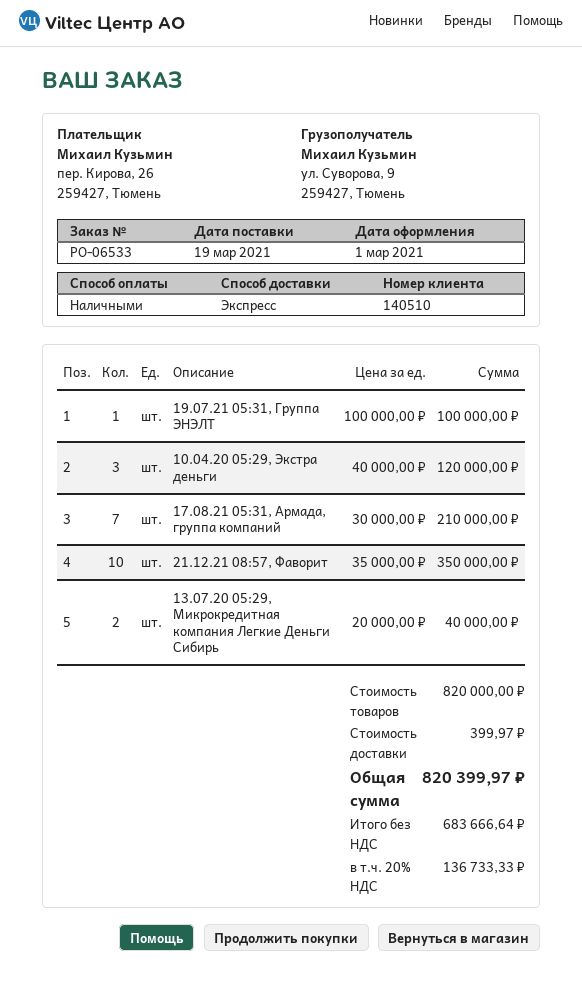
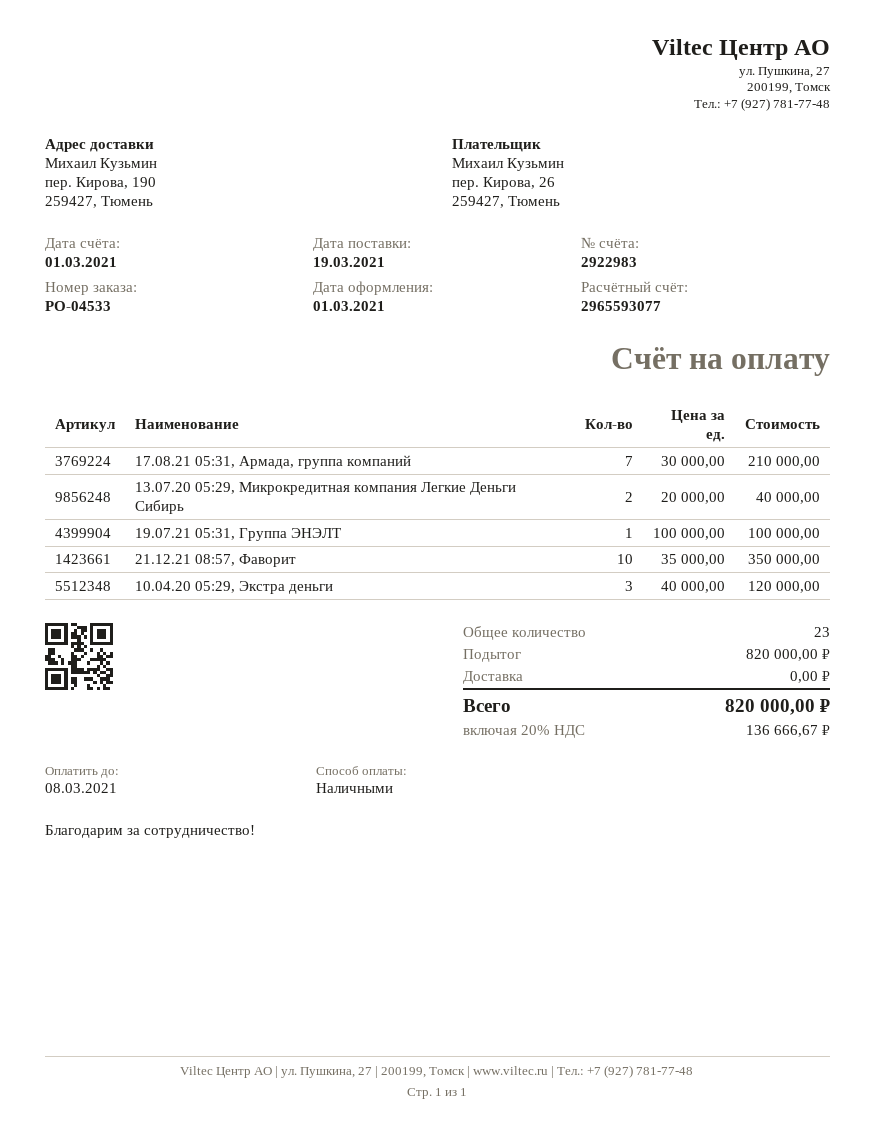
order number: PO-06533 -> PO-04533
ship to: ул. Суворова, 9, 259427, Тюмень -> пер. Кирова, 190, 259427, Тюмень
shipping: 399.97 -> 0.00
tax: 20% = 136733.33 -> 20% = 136666.67
total: 820399.97 -> 820000.00

